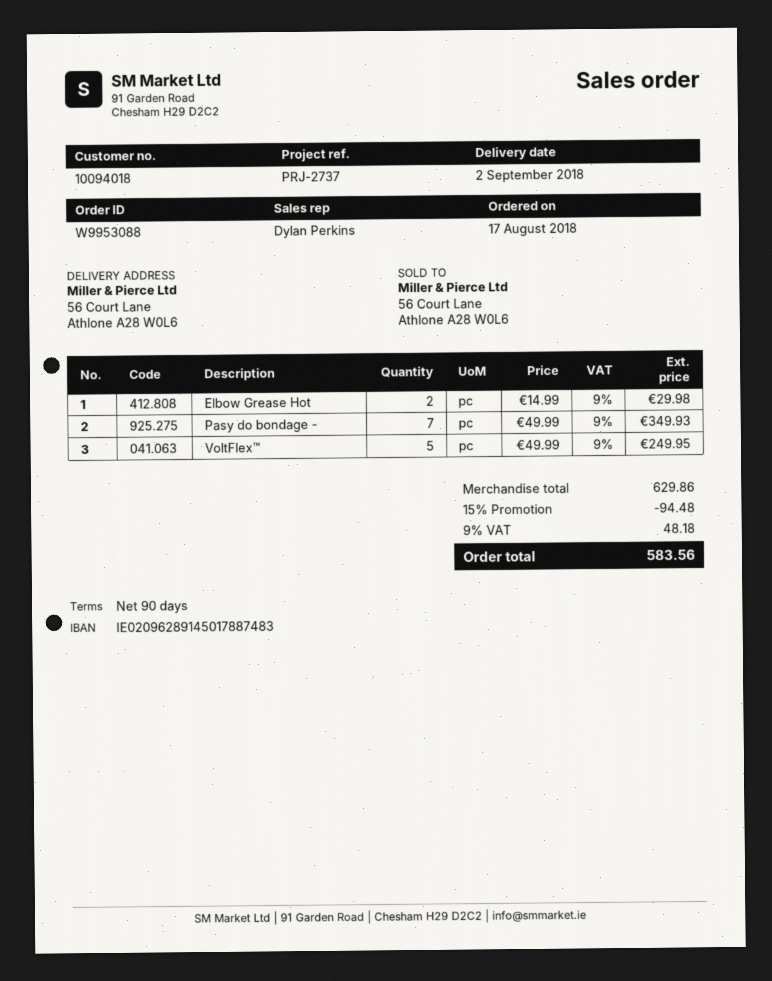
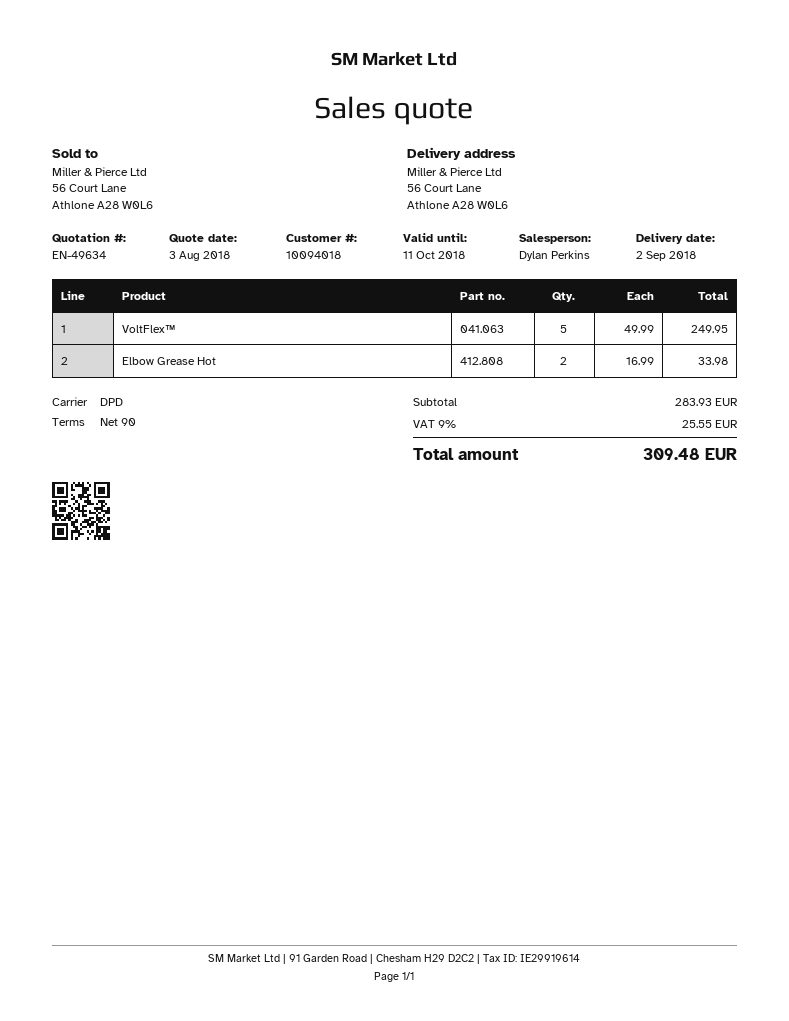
Elbow Grease Hot: 2 x 14.99 = 29.98 -> 2 x 16.99 = 33.98
Pasy do bondage -: 7 x 49.99 = 349.93 -> none
subtotal: 629.86 -> 283.93
discount: 15% = 94.48 -> none
tax: 9% = 48.18 -> 9% = 25.55
total: 583.56 -> 309.48

